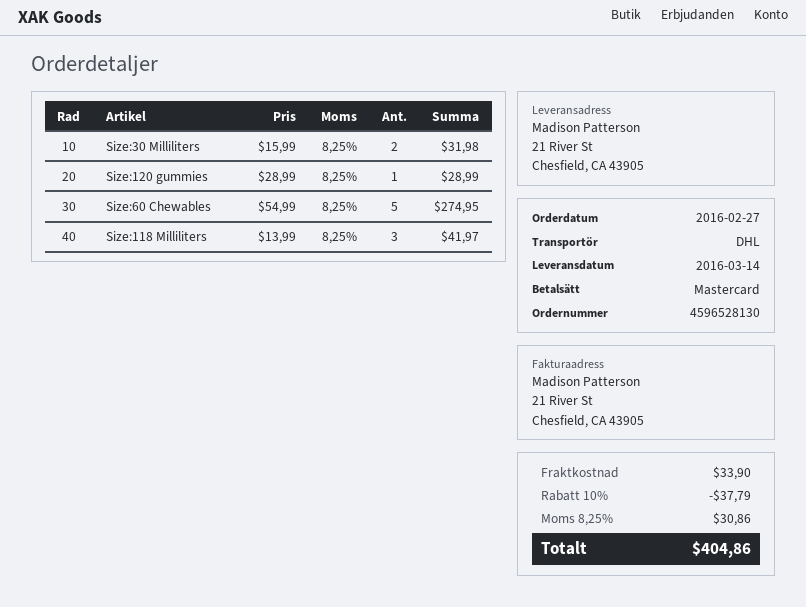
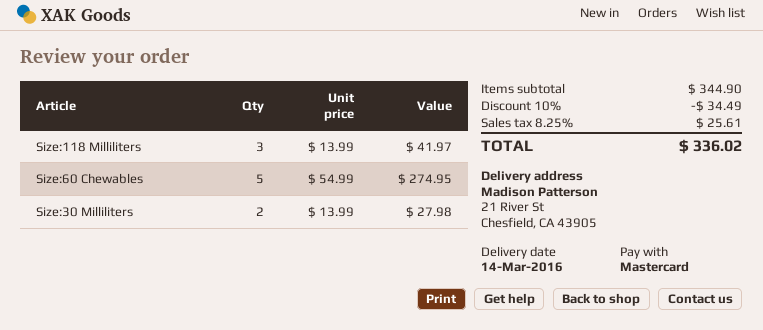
Size:30 Milliliters: 2 x 15.99 = 31.98 -> 2 x 13.99 = 27.98
Size:120 gummies: 1 x 28.99 = 28.99 -> none
discount: 10% = 37.79 -> 10% = 34.49
shipping: 33.90 -> none
tax: 8.25% = 30.86 -> 8.25% = 25.61
total: 404.86 -> 336.02

